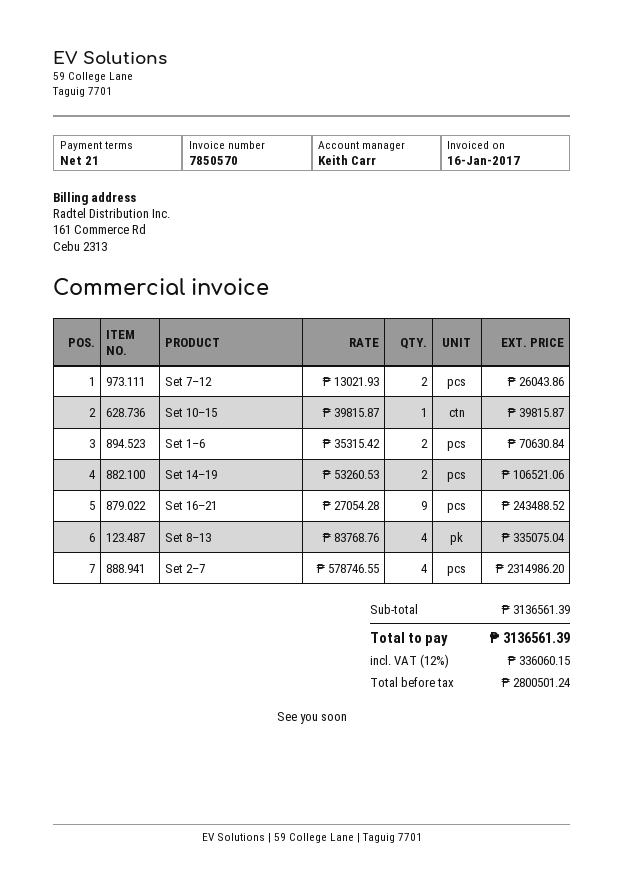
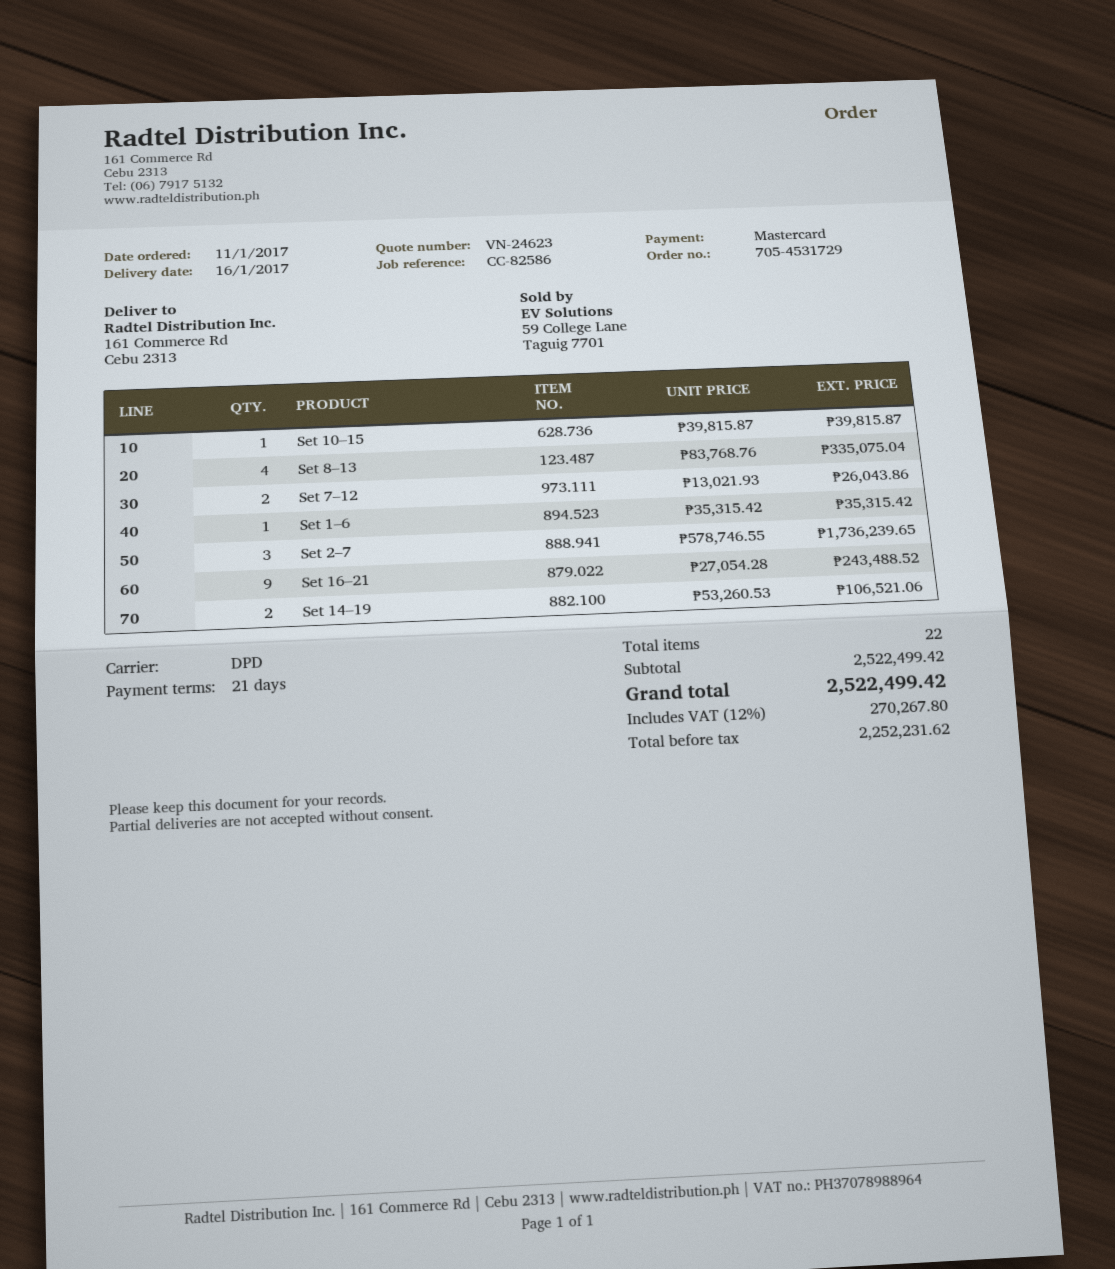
Set 1–6: 2 x 35315.42 = 70630.84 -> 1 x 35315.42 = 35315.42
Set 2–7: 4 x 578746.55 = 2314986.20 -> 3 x 578746.55 = 1736239.65
subtotal: 3136561.39 -> 2522499.42
net: 2800501.24 -> 2252231.62
tax: 12% = 336060.15 -> 12% = 270267.80
total: 3136561.39 -> 2522499.42

